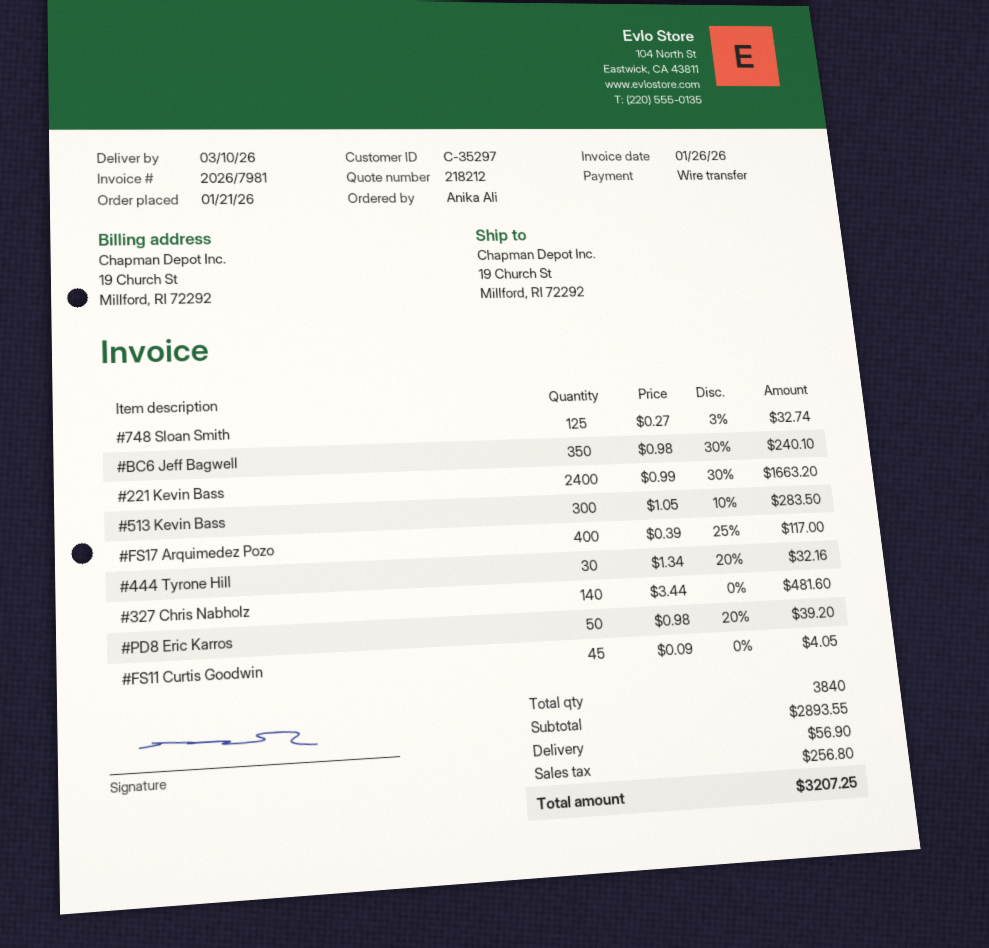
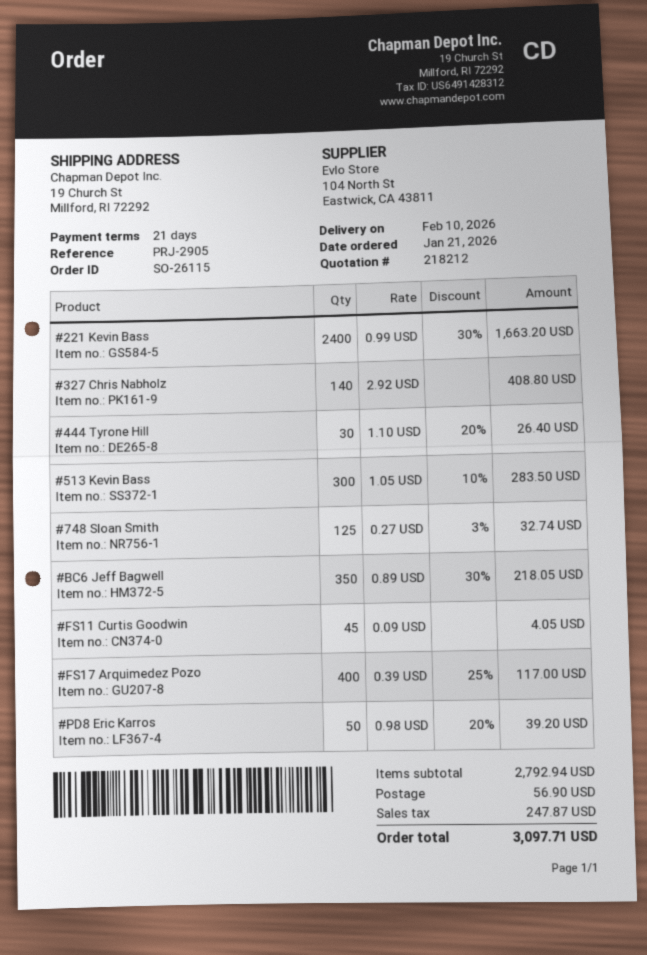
delivery date: 2026-03-10 -> 2026-02-10
#BC6 Jeff Bagwell: 350 x 0.98 - 30% = 240.10 -> 350 x 0.89 - 30% = 218.05
#444 Tyrone Hill: 30 x 1.34 - 20% = 32.16 -> 30 x 1.10 - 20% = 26.40
#327 Chris Nabholz: 140 x 3.44 = 481.60 -> 140 x 2.92 = 408.80
subtotal: 2893.55 -> 2792.94
tax: 256.80 -> 247.87
total: 3207.25 -> 3097.71

